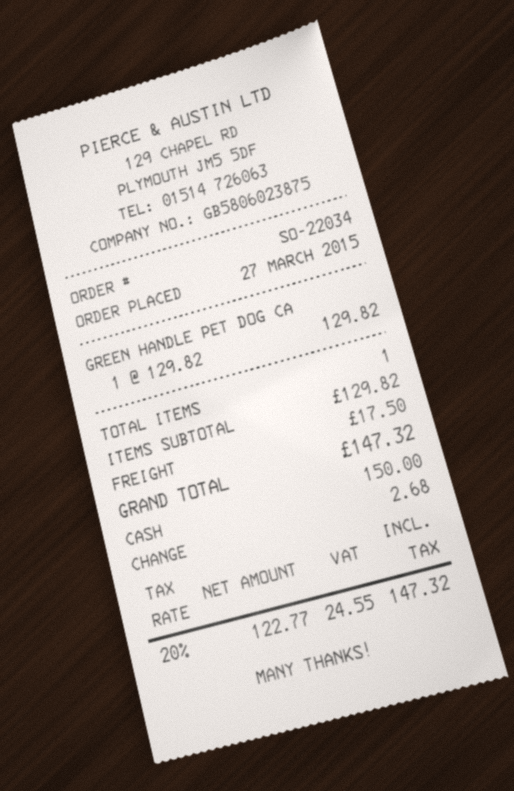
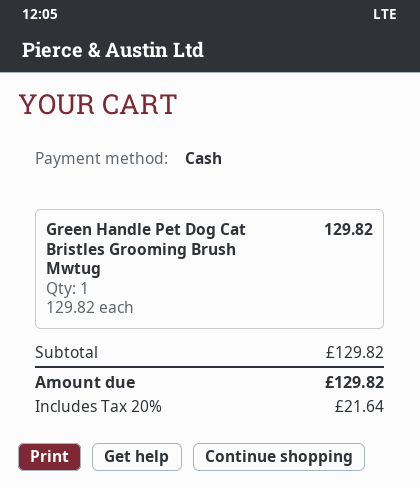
shipping: 17.50 -> none
tax: 20% = 24.55 -> 20% = 21.64
total: 147.32 -> 129.82

